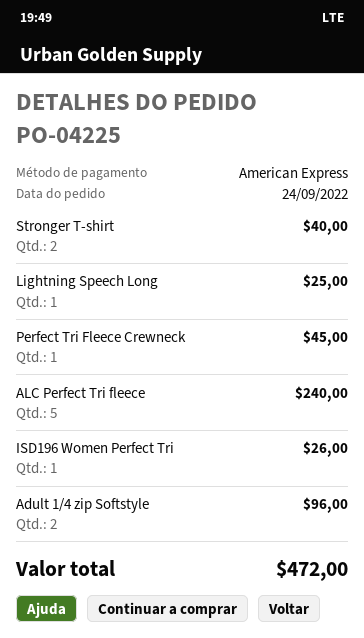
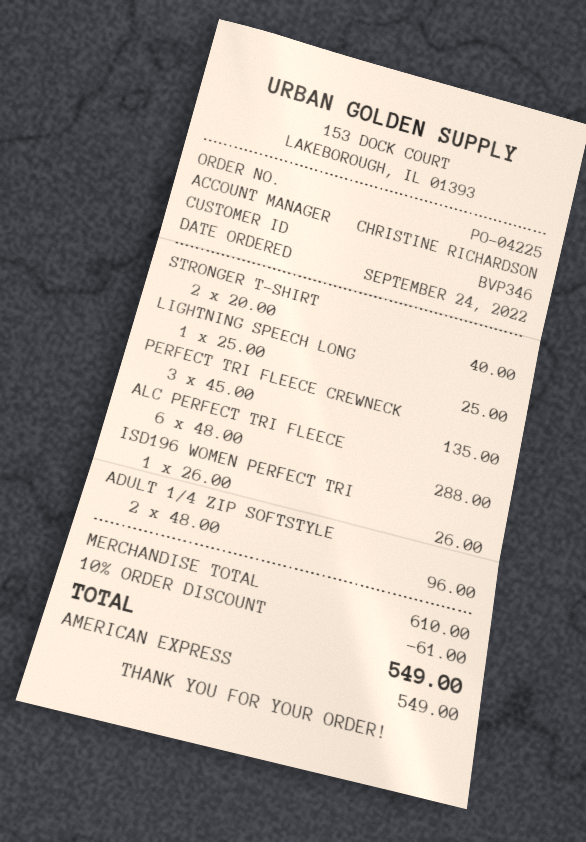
Perfect Tri Fleece Crewneck: 1 for 45.00 -> 3 for 135.00
ALC Perfect Tri fleece: 5 for 240.00 -> 6 for 288.00
discount: none -> 10% = 61.00
total: 472.00 -> 549.00

